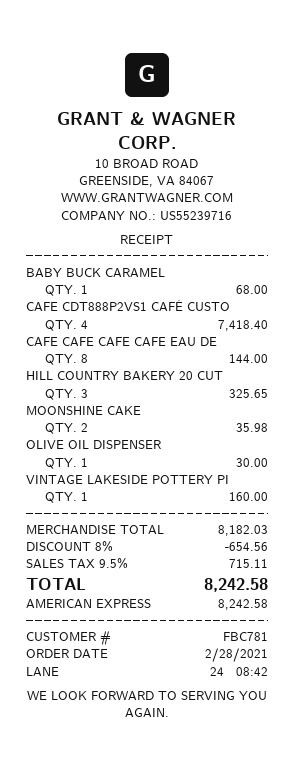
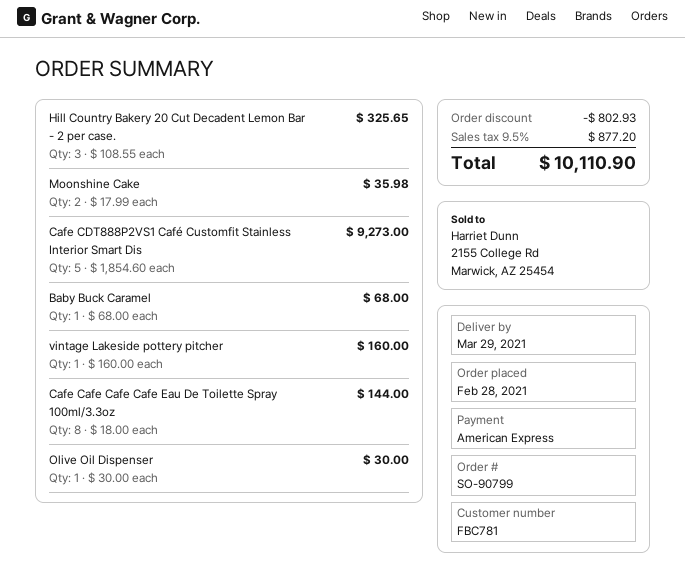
CAFE CDT888P2VS1 CAFÉ CUSTO: 4 for 7418.40 -> 5 for 9273.00
discount: 654.56 -> 802.93
tax: 9.5% = 715.11 -> 9.5% = 877.20
total: 8242.58 -> 10110.90

